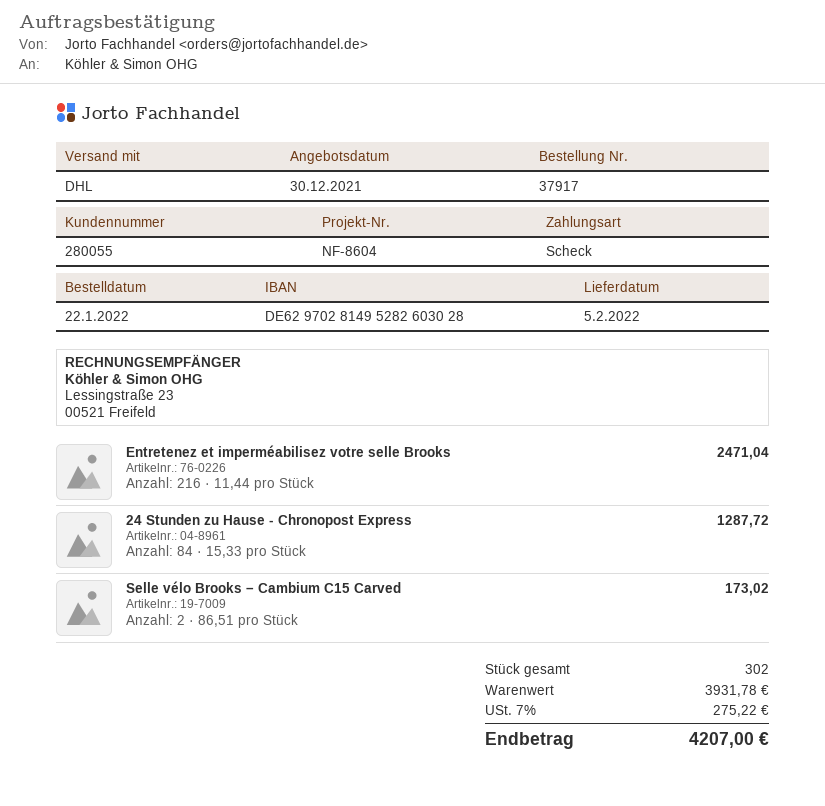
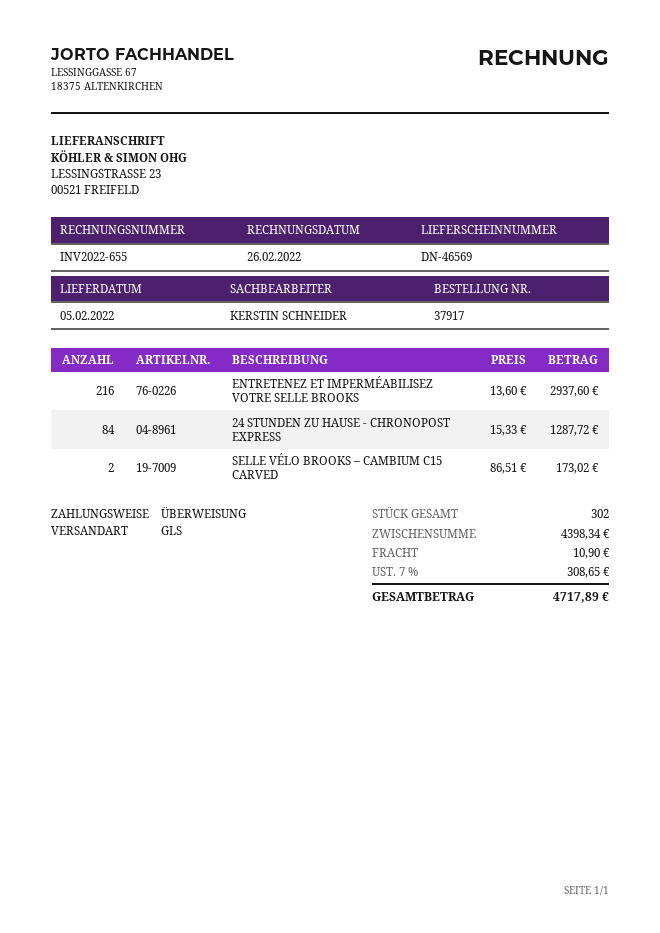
payment method: cheque -> bank transfer
shipping method: DHL -> GLS
Entretenez et imperméabilisez votre selle Brooks: 216 x 11.44 = 2471.04 -> 216 x 13.60 = 2937.60
subtotal: 3931.78 -> 4398.34
shipping: none -> 10.90
tax: 7% = 275.22 -> 7% = 308.65
total: 4207.00 -> 4717.89

